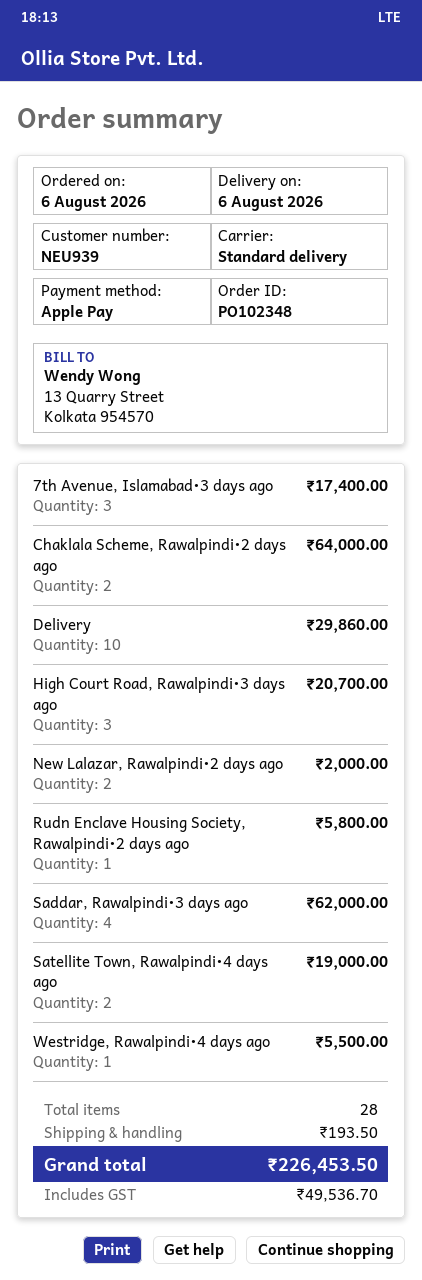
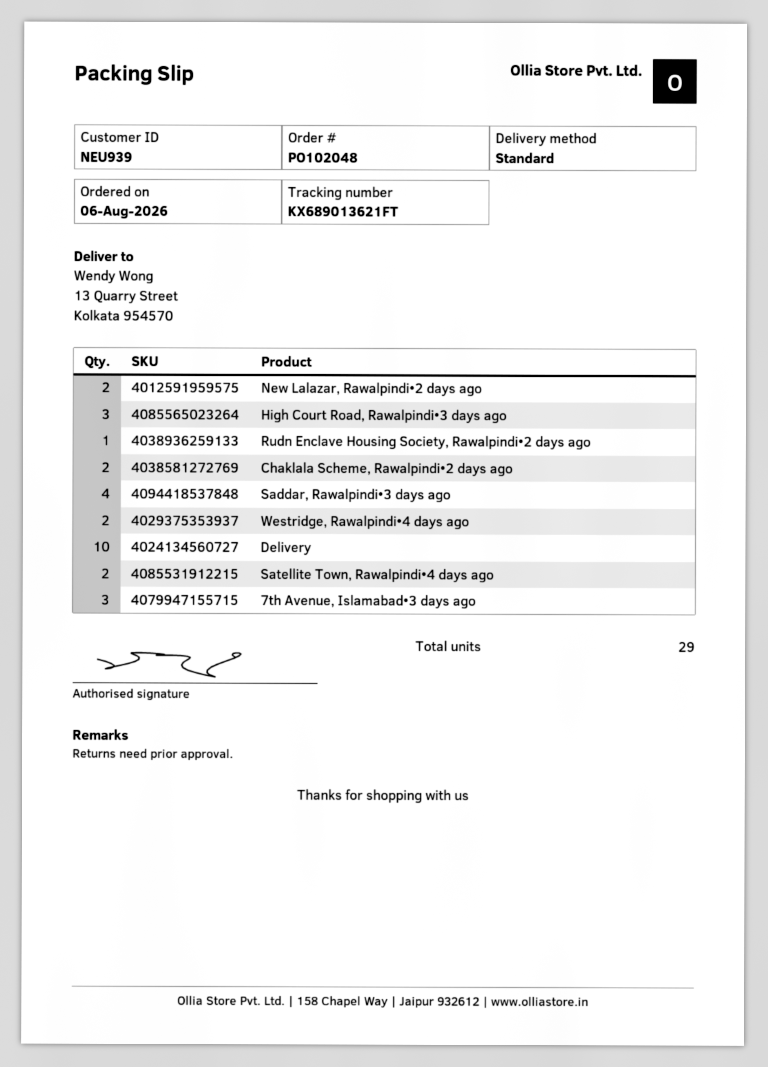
order number: PO102348 -> PO102048
Westridge, Rawalpindi•4 days ago: 1 -> 2
total quantity: 28 -> 29

